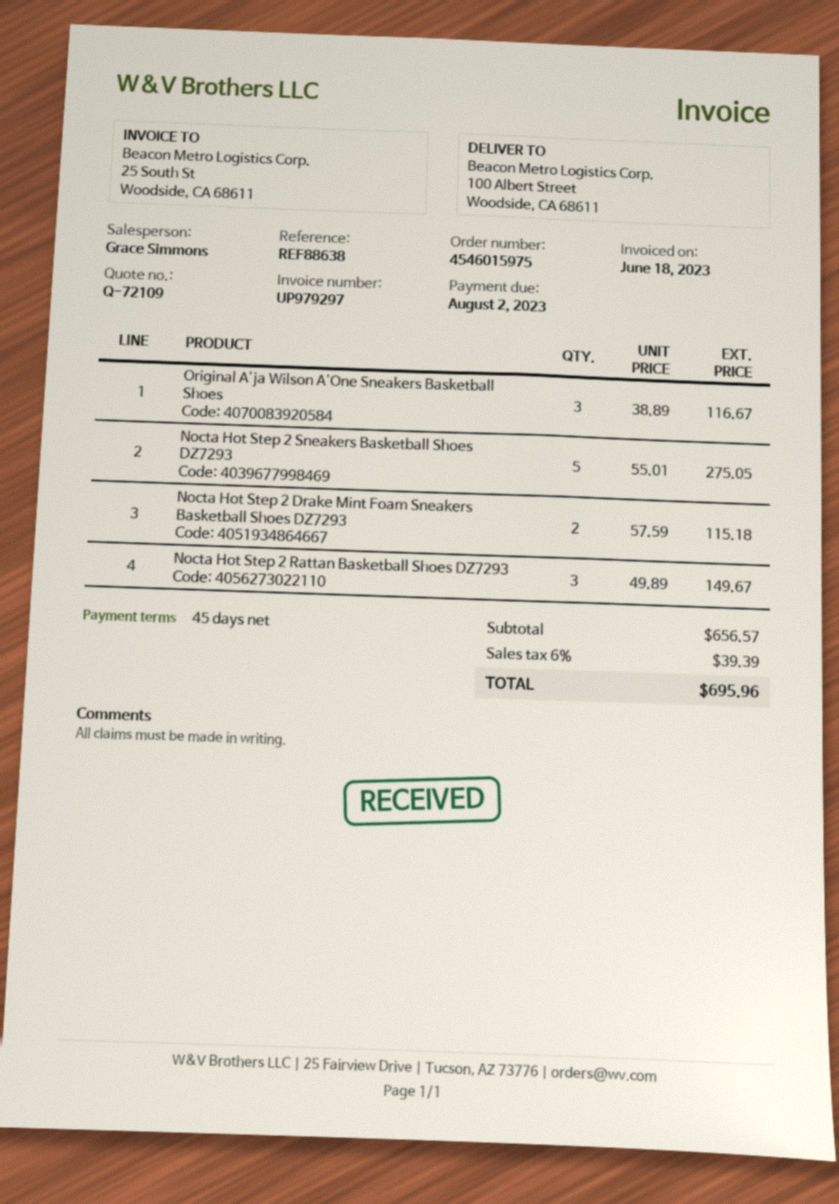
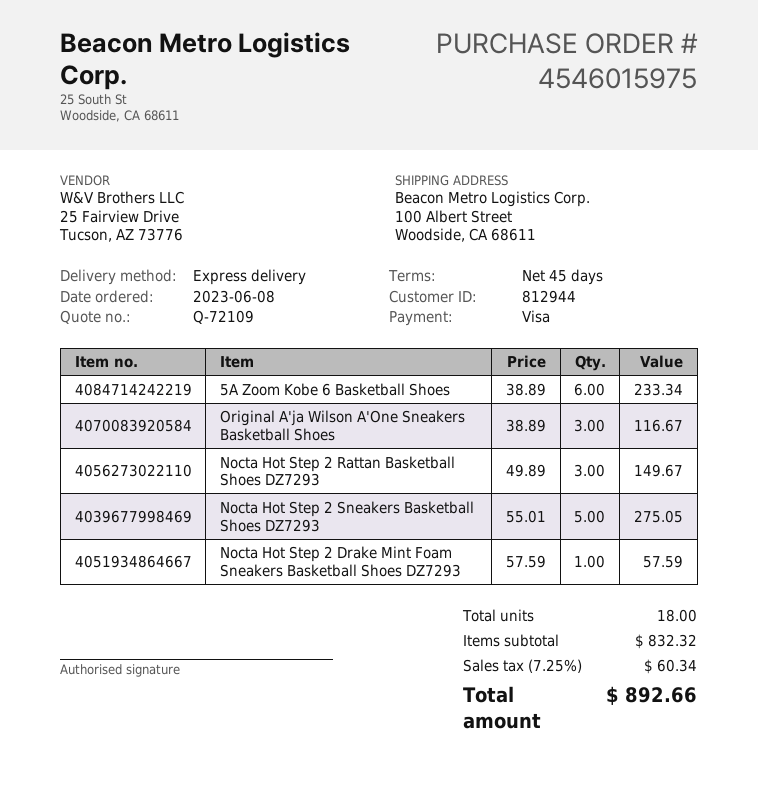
Nocta Hot Step 2 Drake Mint Foam Sneakers Basketball Shoes DZ7293: 2 x 57.59 = 115.18 -> 1 x 57.59 = 57.59
5A Zoom Kobe 6 Basketball Shoes: none -> 6 x 38.89 = 233.34
subtotal: 656.57 -> 832.32
tax: 6% = 39.39 -> 7.25% = 60.34
total: 695.96 -> 892.66

